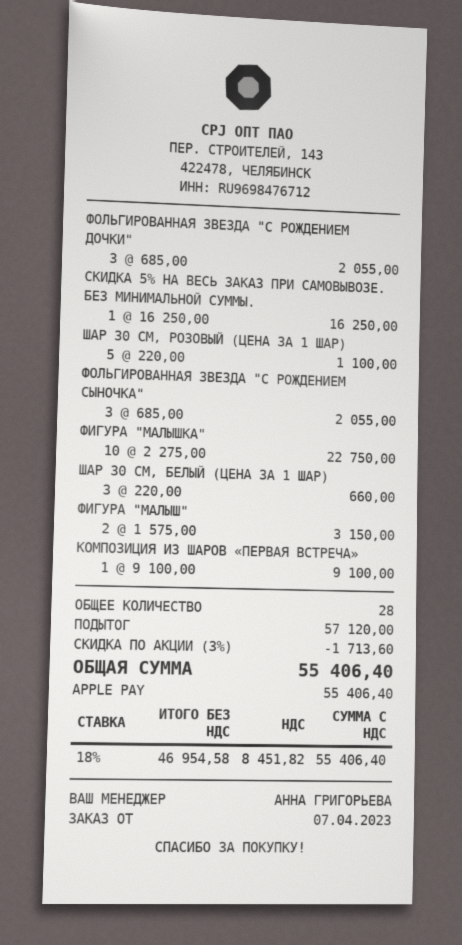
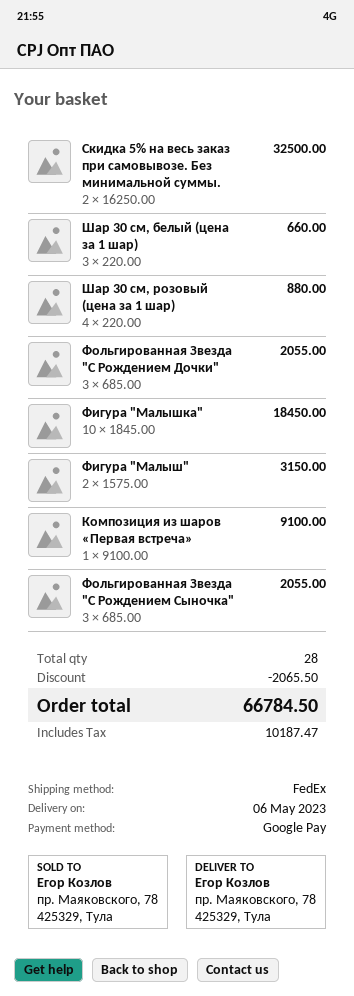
payment method: Apple Pay -> Google Pay
СКИДКА 5% НА ВЕСЬ ЗАКАЗ ПРИ САМОВЫВОЗЕ. БЕЗ МИНИМАЛЬНОЙ СУММЫ.: 1 x 16250.00 = 16250.00 -> 2 x 16250.00 = 32500.00
ШАР 30 СМ, РОЗОВЫЙ (ЦЕНА ЗА 1 ШАР): 5 x 220.00 = 1100.00 -> 4 x 220.00 = 880.00
ФИГУРА "МАЛЫШКА": 10 x 2275.00 = 22750.00 -> 10 x 1845.00 = 18450.00
discount: 1713.60 -> 2065.50
tax: 8451.82 -> 10187.47
total: 55406.40 -> 66784.50

